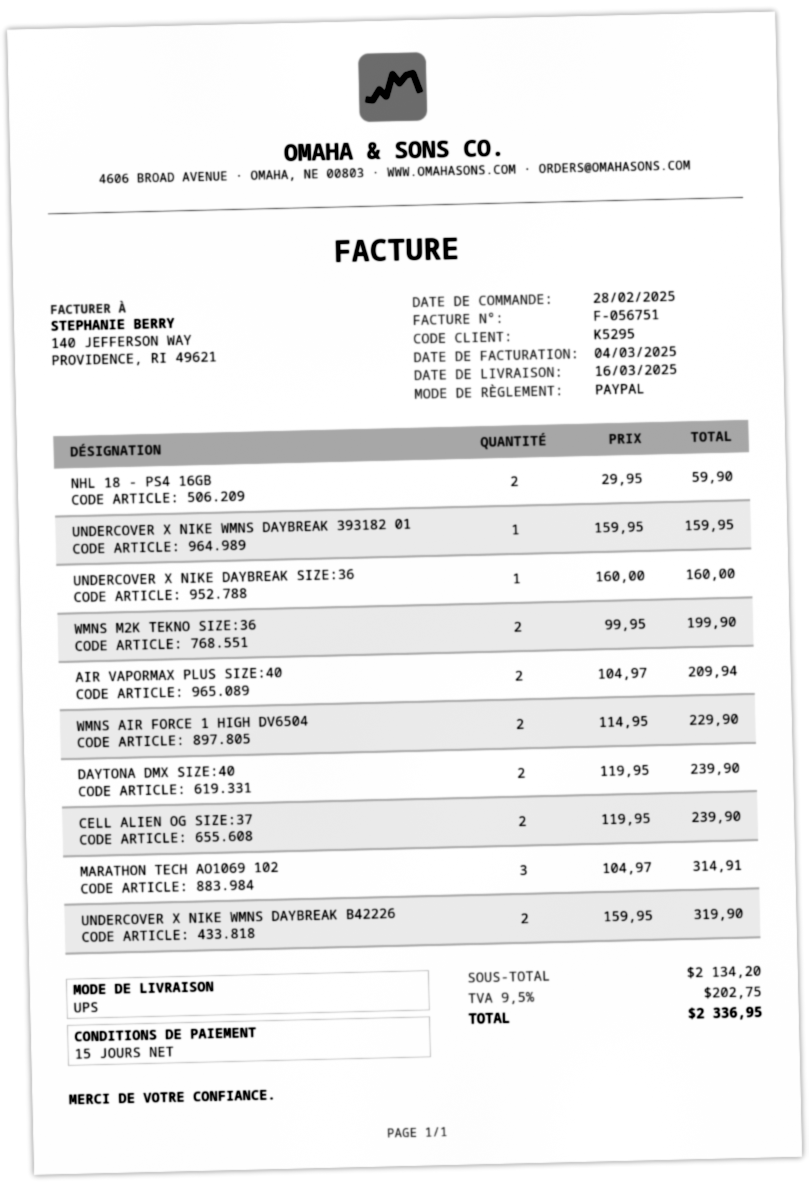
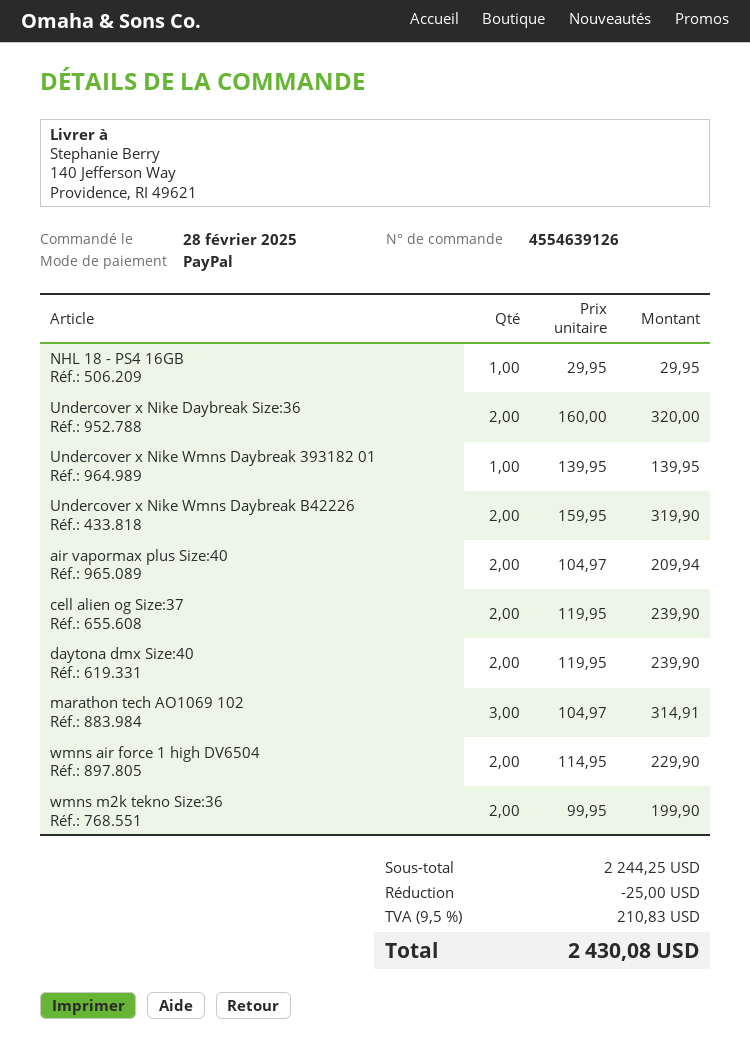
NHL 18 - PS4 16GB: 2 x 29.95 = 59.90 -> 1 x 29.95 = 29.95
UNDERCOVER X NIKE WMNS DAYBREAK 393182 01: 1 x 159.95 = 159.95 -> 1 x 139.95 = 139.95
UNDERCOVER X NIKE DAYBREAK SIZE:36: 1 x 160.00 = 160.00 -> 2 x 160.00 = 320.00
subtotal: 2134.20 -> 2244.25
discount: none -> 25.00
tax: 9.5% = 202.75 -> 9.5% = 210.83
total: 2336.95 -> 2430.08

